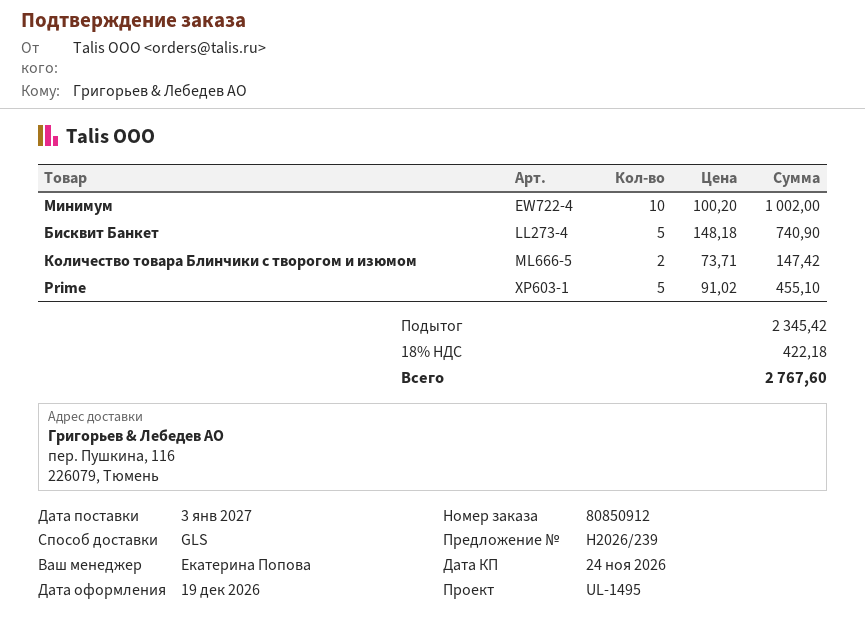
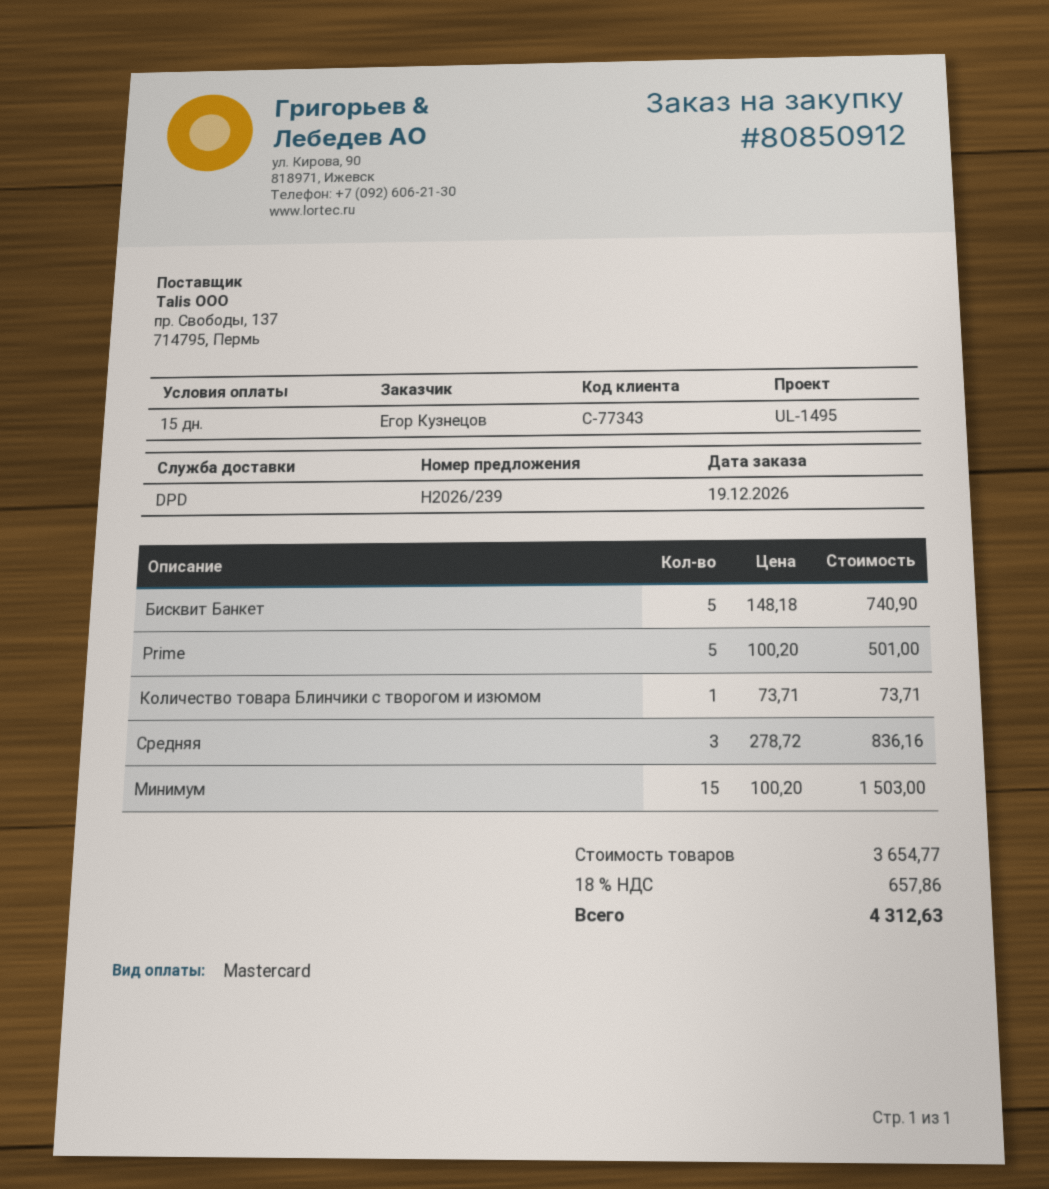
shipping method: GLS -> DPD
Минимум: 10 x 100.20 = 1002.00 -> 15 x 100.20 = 1503.00
Количество товара Блинчики с творогом и изюмом: 2 x 73.71 = 147.42 -> 1 x 73.71 = 73.71
Prime: 5 x 91.02 = 455.10 -> 5 x 100.20 = 501.00
Средняя: none -> 3 x 278.72 = 836.16
subtotal: 2345.42 -> 3654.77
tax: 18% = 422.18 -> 18% = 657.86
total: 2767.60 -> 4312.63

